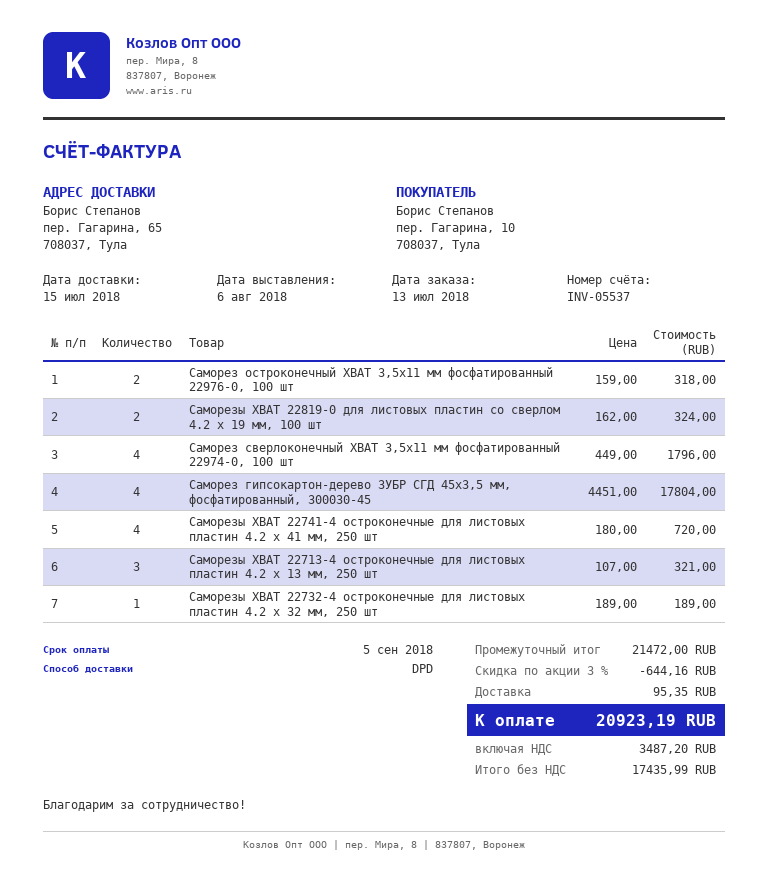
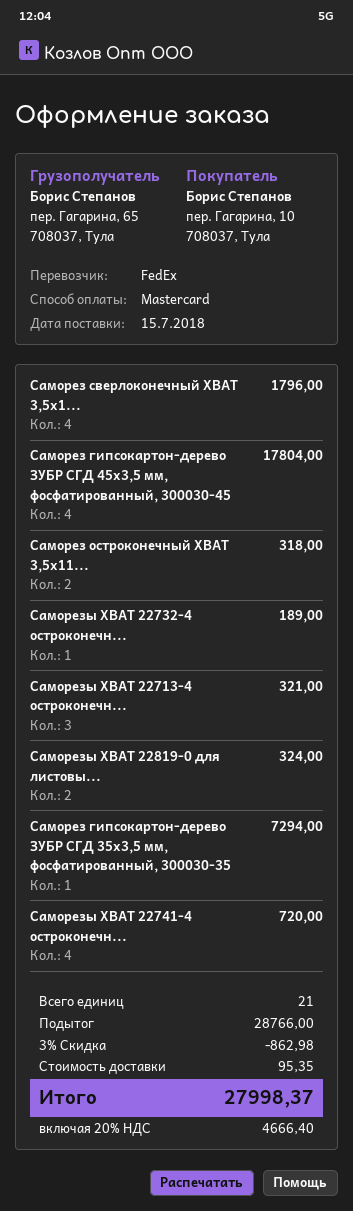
shipping method: DPD -> FedEx
Саморез гипсокартон-дерево ЗУБР СГД 35x3,5 мм, фосфатированный, 300030-35: none -> 1 for 7294.00
subtotal: 21472.00 -> 28766.00
discount: 3% = 644.16 -> 3% = 862.98
tax: 3487.20 -> 4666.40
total: 20923.19 -> 27998.37

